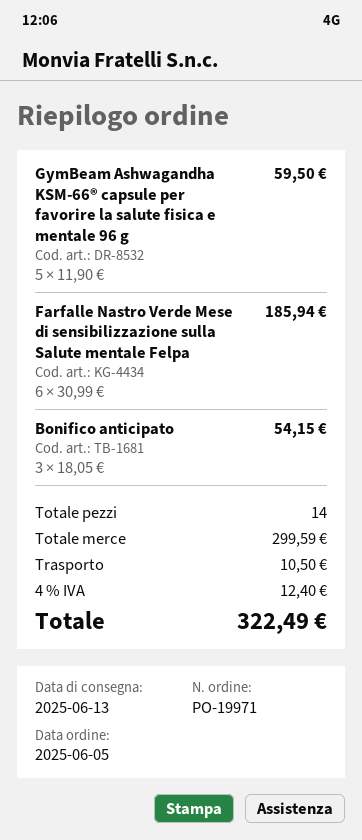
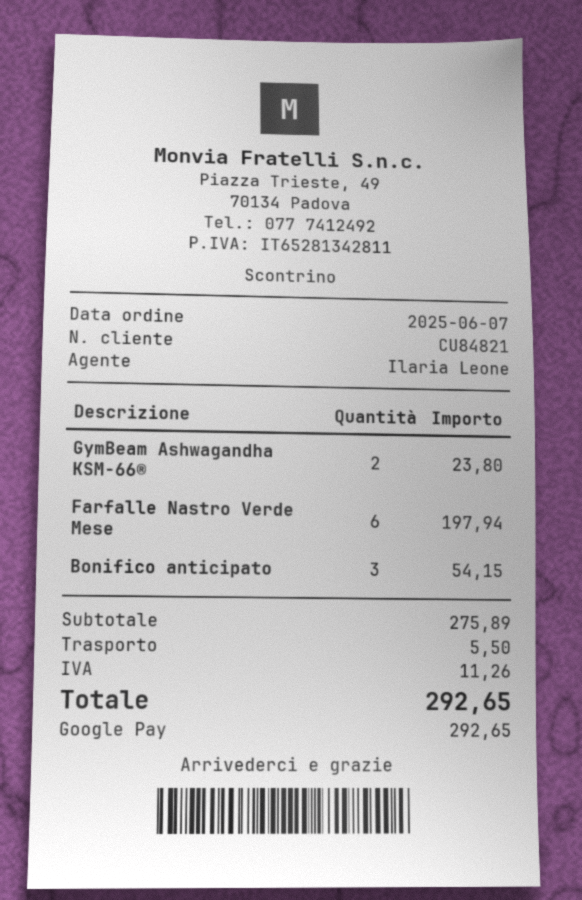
order date: 2025-06-05 -> 2025-06-07
GymBeam Ashwagandha KSM-66® capsule per favorire la salute fisica e mentale 96 g: 5 for 59.50 -> 2 for 23.80
Farfalle Nastro Verde Mese di sensibilizzazione sulla Salute mentale Felpa: 6 for 185.94 -> 6 for 197.94
subtotal: 299.59 -> 275.89
shipping: 10.50 -> 5.50
tax: 12.40 -> 11.26
total: 322.49 -> 292.65

